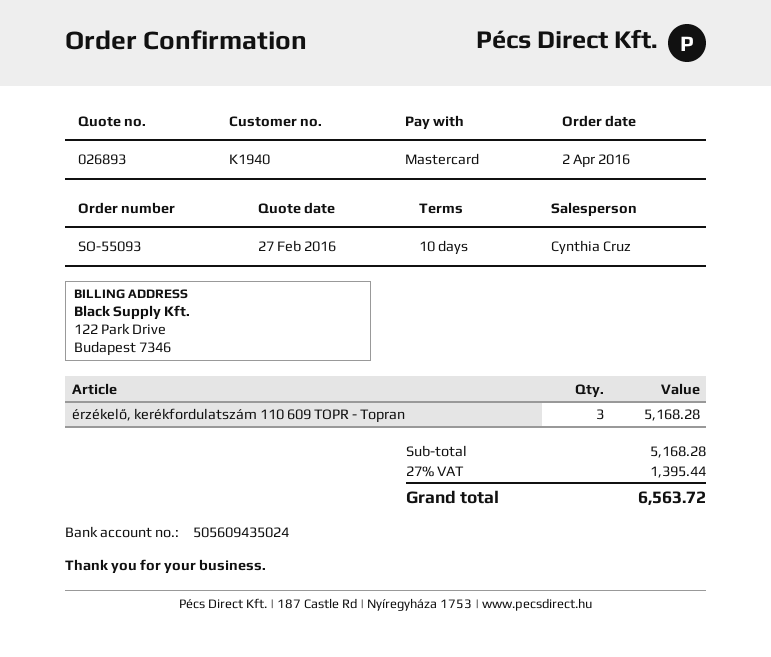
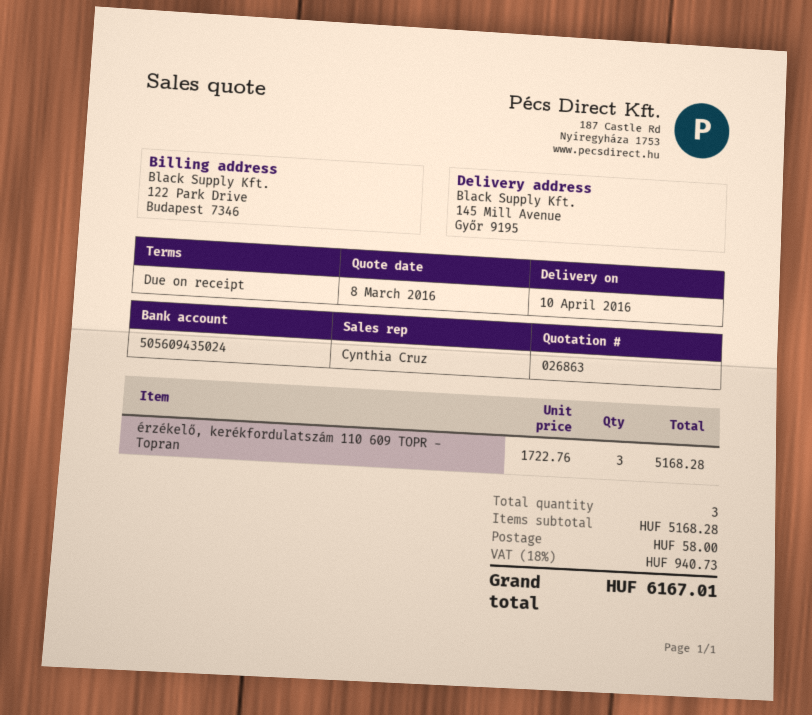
quote number: 026893 -> 026863
quote date: 2016-02-27 -> 2016-03-08
payment terms: 10 days -> on receipt
shipping: none -> 58.00
tax: 27% = 1395.44 -> 18% = 940.73
total: 6563.72 -> 6167.01

